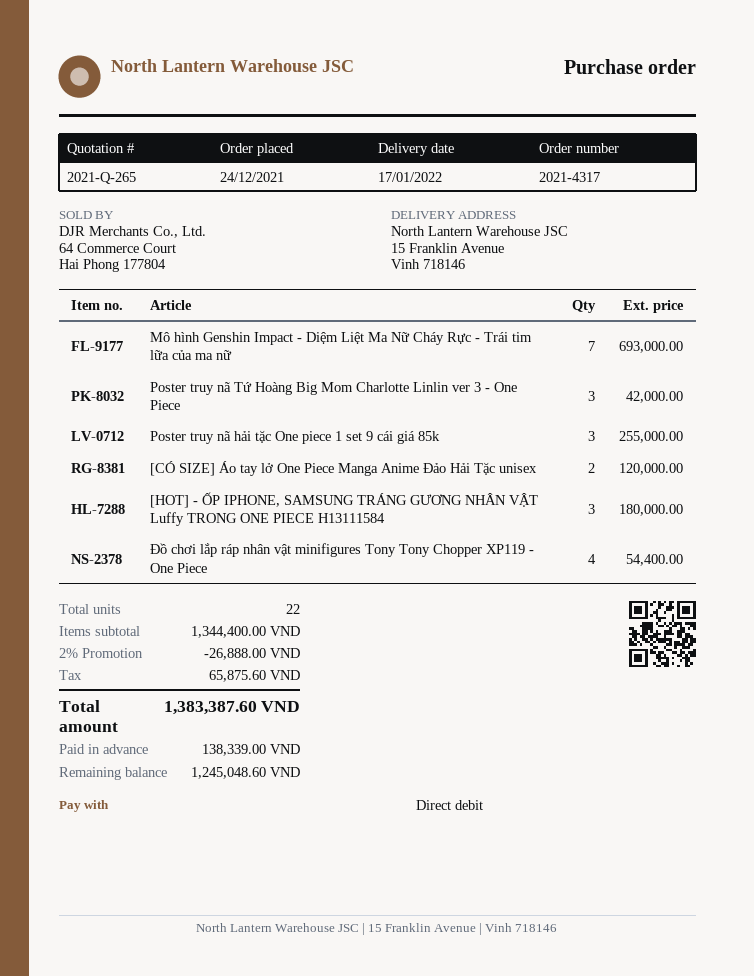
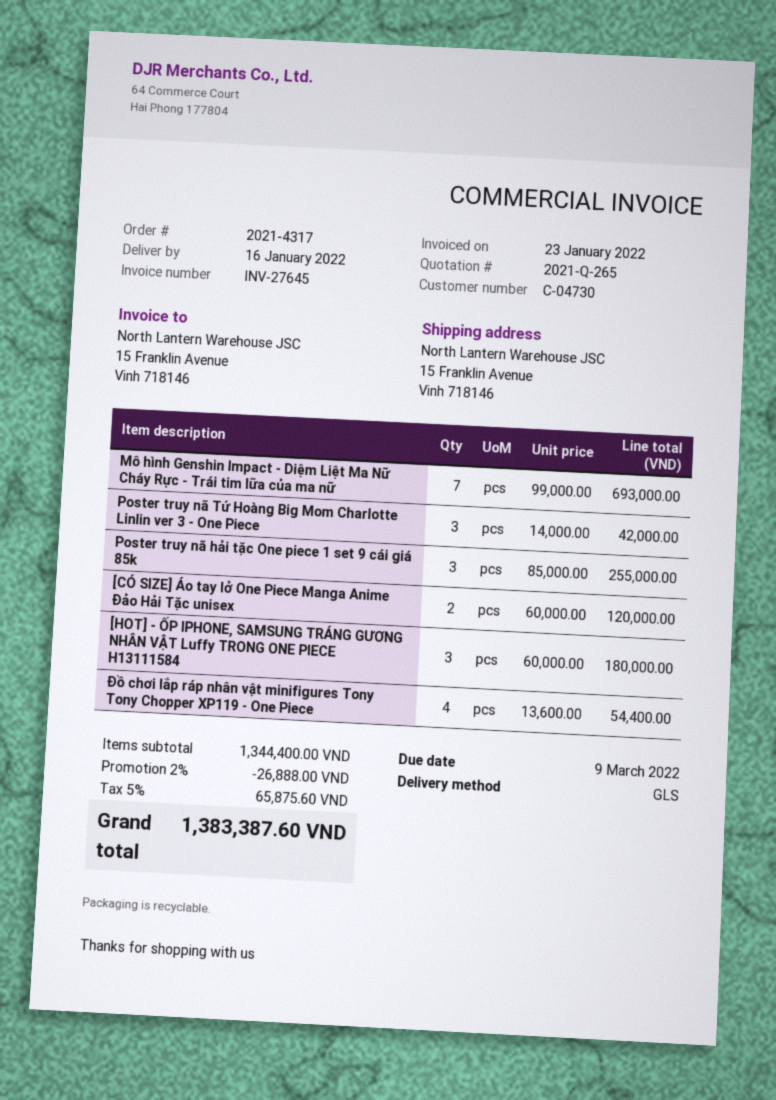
delivery date: 2022-01-17 -> 2022-01-16

